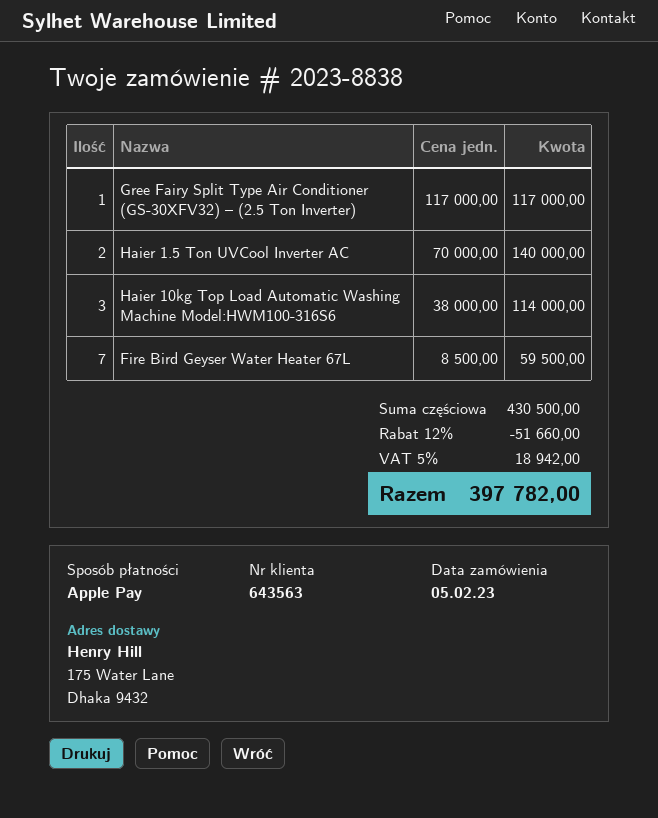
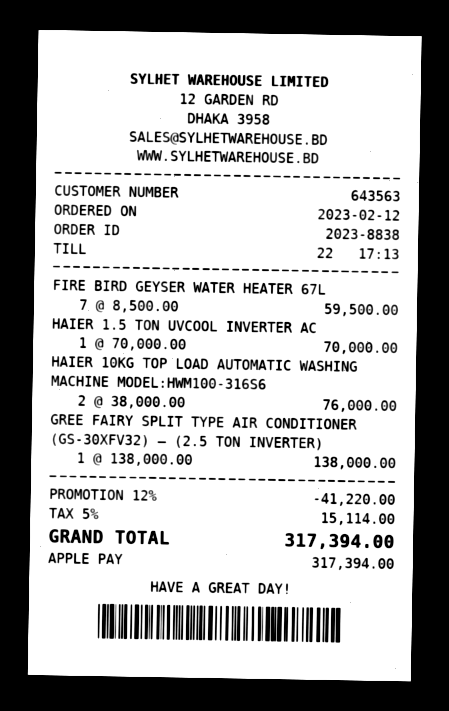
order date: 2023-02-05 -> 2023-02-12
Gree Fairy Split Type Air Conditioner (GS-30XFV32) – (2.5 Ton Inverter): 1 x 117000.00 = 117000.00 -> 1 x 138000.00 = 138000.00
Haier 1.5 Ton UVCool Inverter AC: 2 x 70000.00 = 140000.00 -> 1 x 70000.00 = 70000.00
Haier 10kg Top Load Automatic Washing Machine Model:HWM100-316S6: 3 x 38000.00 = 114000.00 -> 2 x 38000.00 = 76000.00
discount: 12% = 51660.00 -> 12% = 41220.00
tax: 5% = 18942.00 -> 5% = 15114.00
total: 397782.00 -> 317394.00

